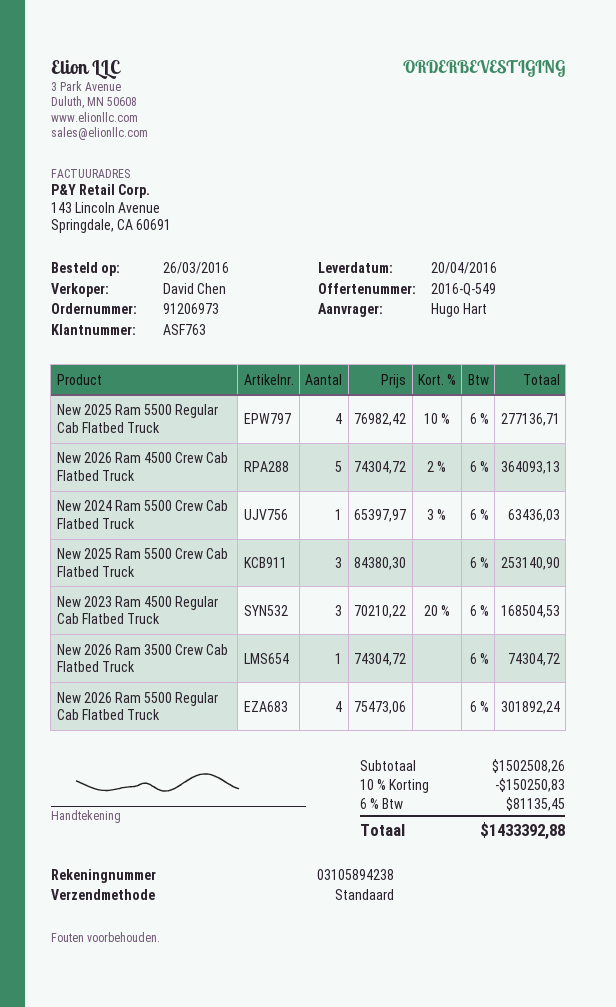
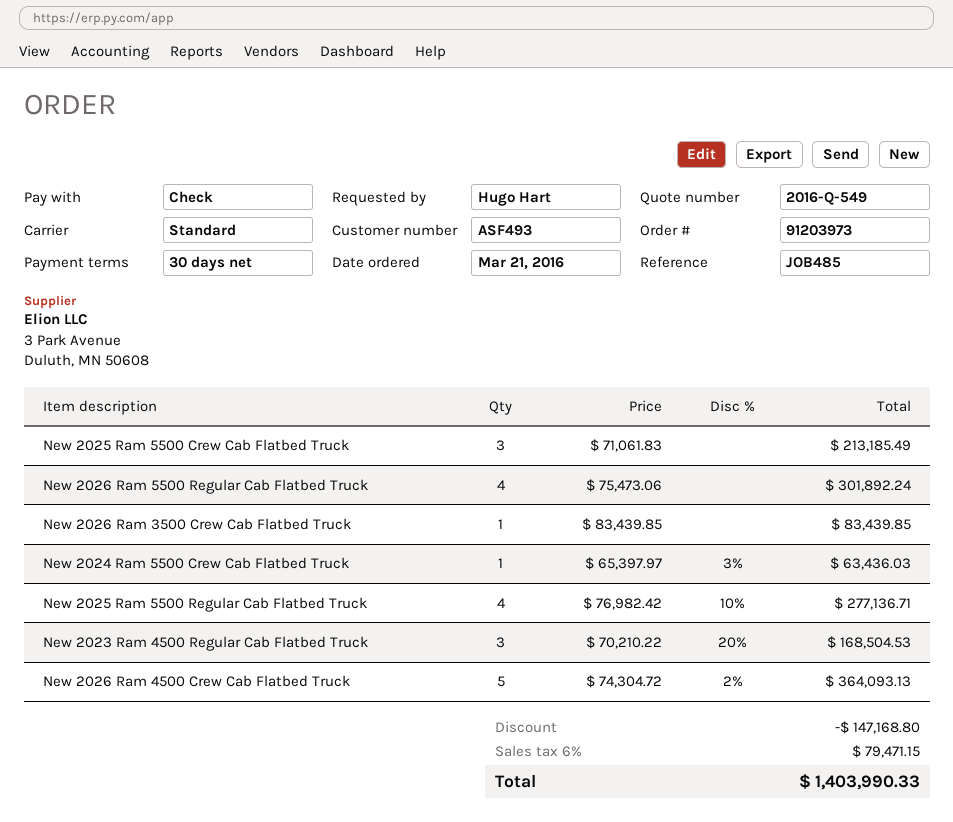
order number: 91206973 -> 91203973
order date: 2016-03-26 -> 2016-03-21
customer number: ASF763 -> ASF493
New 2025 Ram 5500 Crew Cab Flatbed Truck: 3 x 84380.30 = 253140.90 -> 3 x 71061.83 = 213185.49
New 2026 Ram 3500 Crew Cab Flatbed Truck: 1 x 74304.72 = 74304.72 -> 1 x 83439.85 = 83439.85
discount: 150250.83 -> 147168.80
tax: 6% = 81135.45 -> 6% = 79471.15
total: 1433392.88 -> 1403990.33

